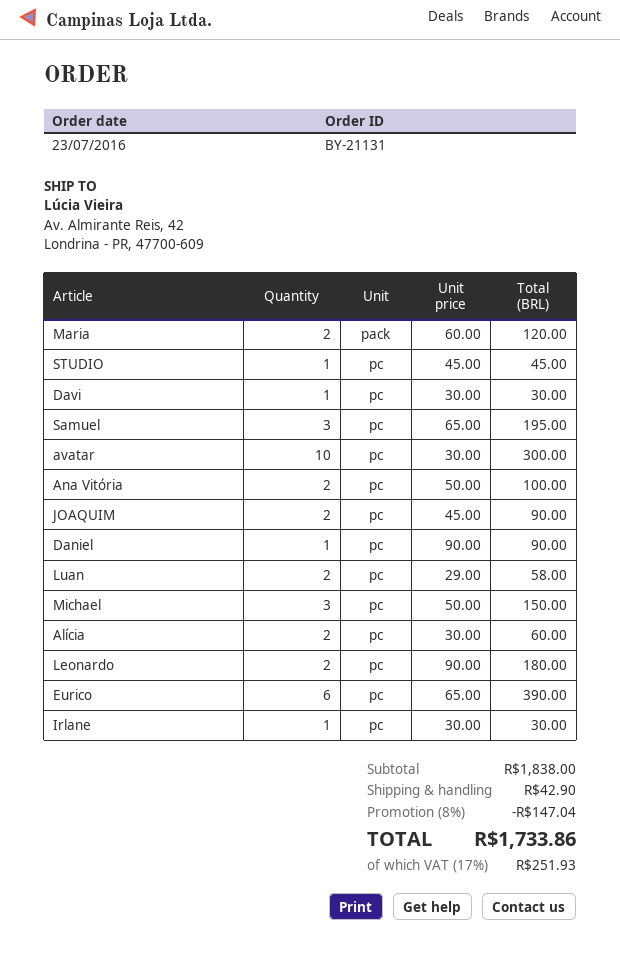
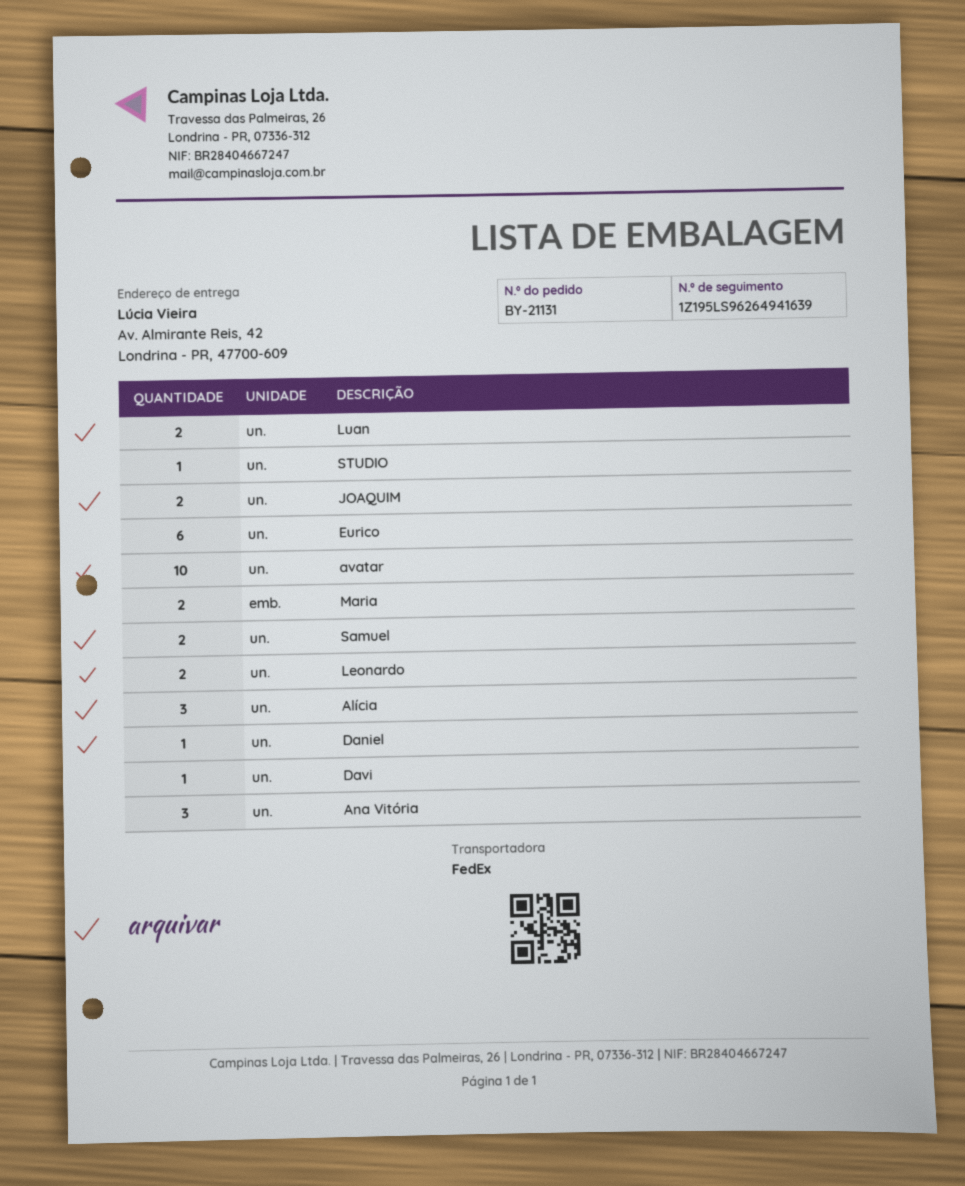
Samuel: 3 -> 2
Ana Vitória: 2 -> 3
Michael: 3 -> none
Alícia: 2 -> 3
Irlane: 1 -> none

